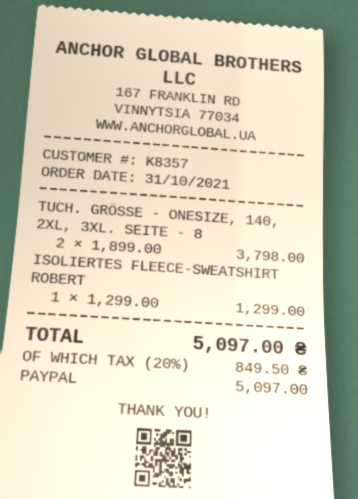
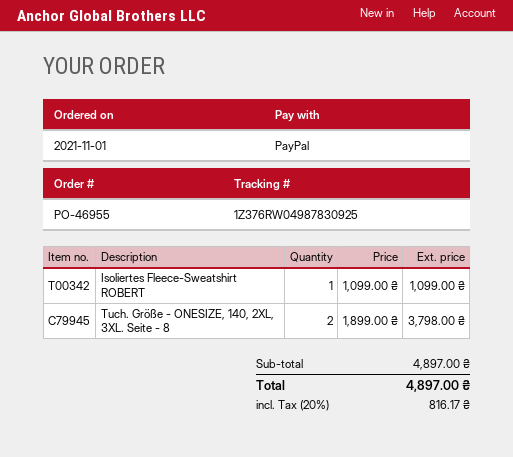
order date: 2021-10-31 -> 2021-11-01
ISOLIERTES FLEECE-SWEATSHIRT ROBERT: 1 x 1299.00 = 1299.00 -> 1 x 1099.00 = 1099.00
tax: 20% = 849.50 -> 20% = 816.17
total: 5097.00 -> 4897.00

